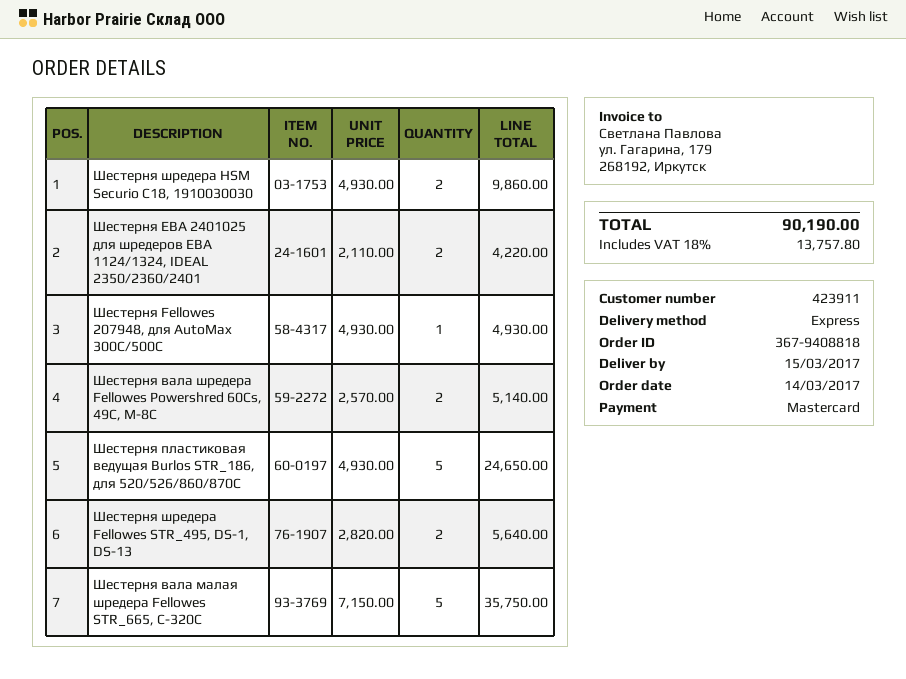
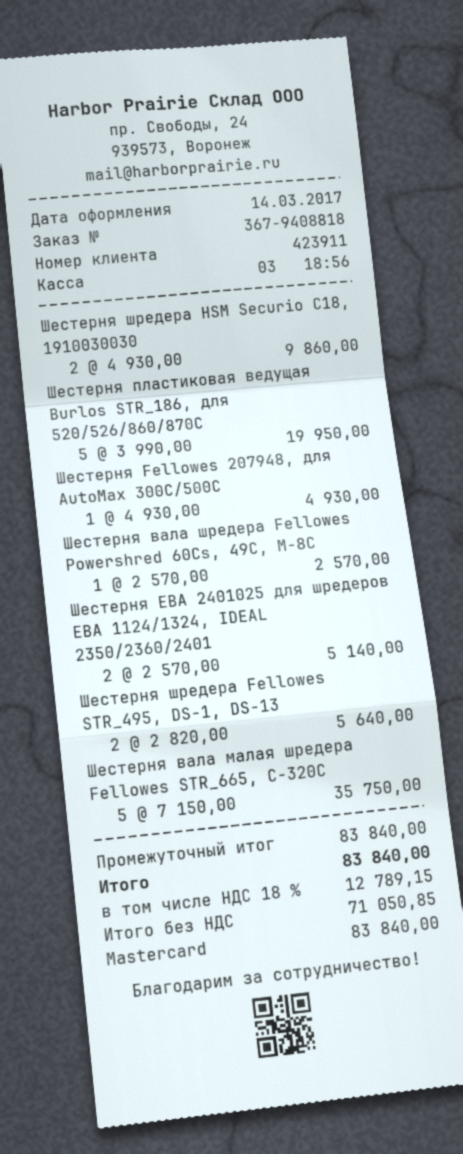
Шестерня EBA 2401025 для шредеров EBA 1124/1324, IDEAL 2350/2360/2401: 2 x 2110.00 = 4220.00 -> 2 x 2570.00 = 5140.00
Шестерня вала шредера Fellowes Powershred 60Cs, 49C, M-8C: 2 x 2570.00 = 5140.00 -> 1 x 2570.00 = 2570.00
Шестерня пластиковая ведущая Burlos STR_186, для 520/526/860/870С: 5 x 4930.00 = 24650.00 -> 5 x 3990.00 = 19950.00
tax: 18% = 13757.80 -> 18% = 12789.15
total: 90190.00 -> 83840.00

